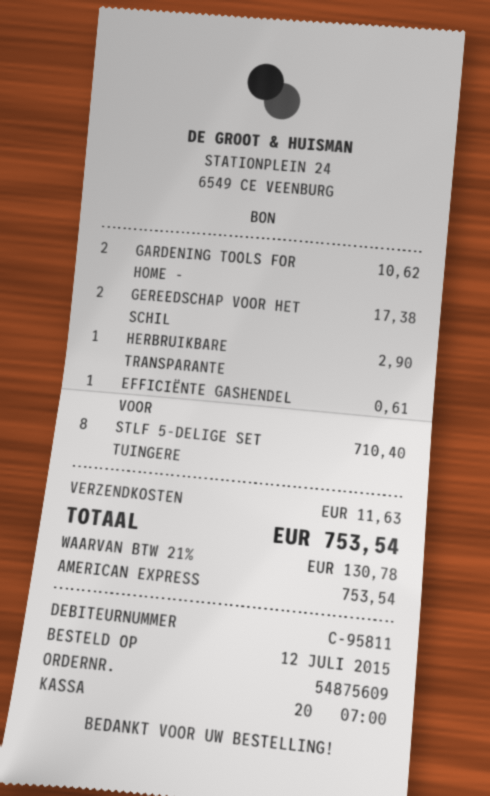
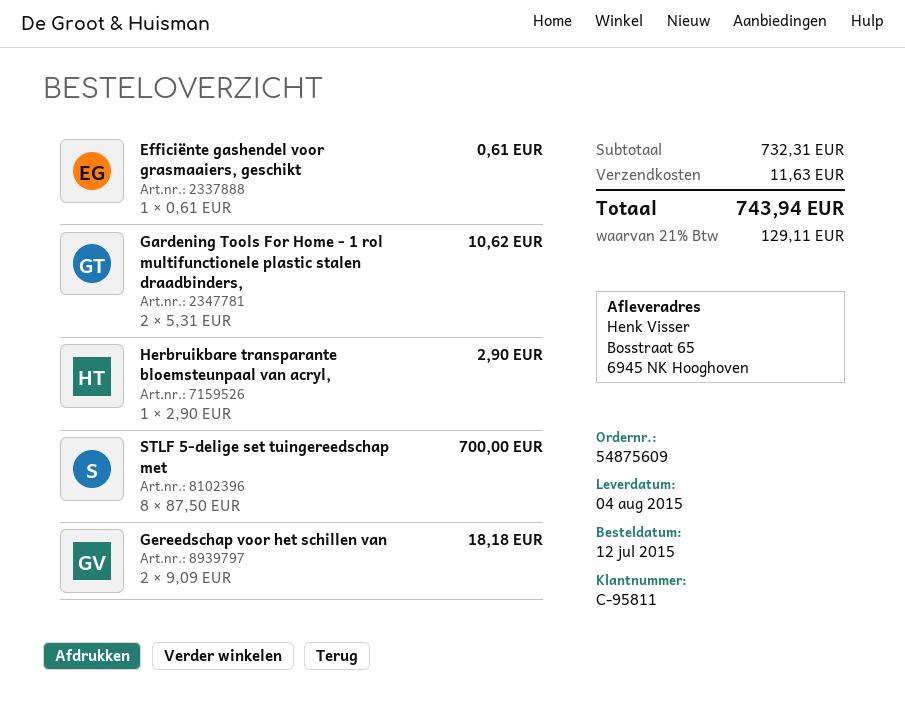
GEREEDSCHAP VOOR HET SCHIL: 2 for 17.38 -> 2 for 18.18
STLF 5-DELIGE SET TUINGERE: 8 for 710.40 -> 8 for 700.00
tax: 21% = 130.78 -> 21% = 129.11
total: 753.54 -> 743.94

